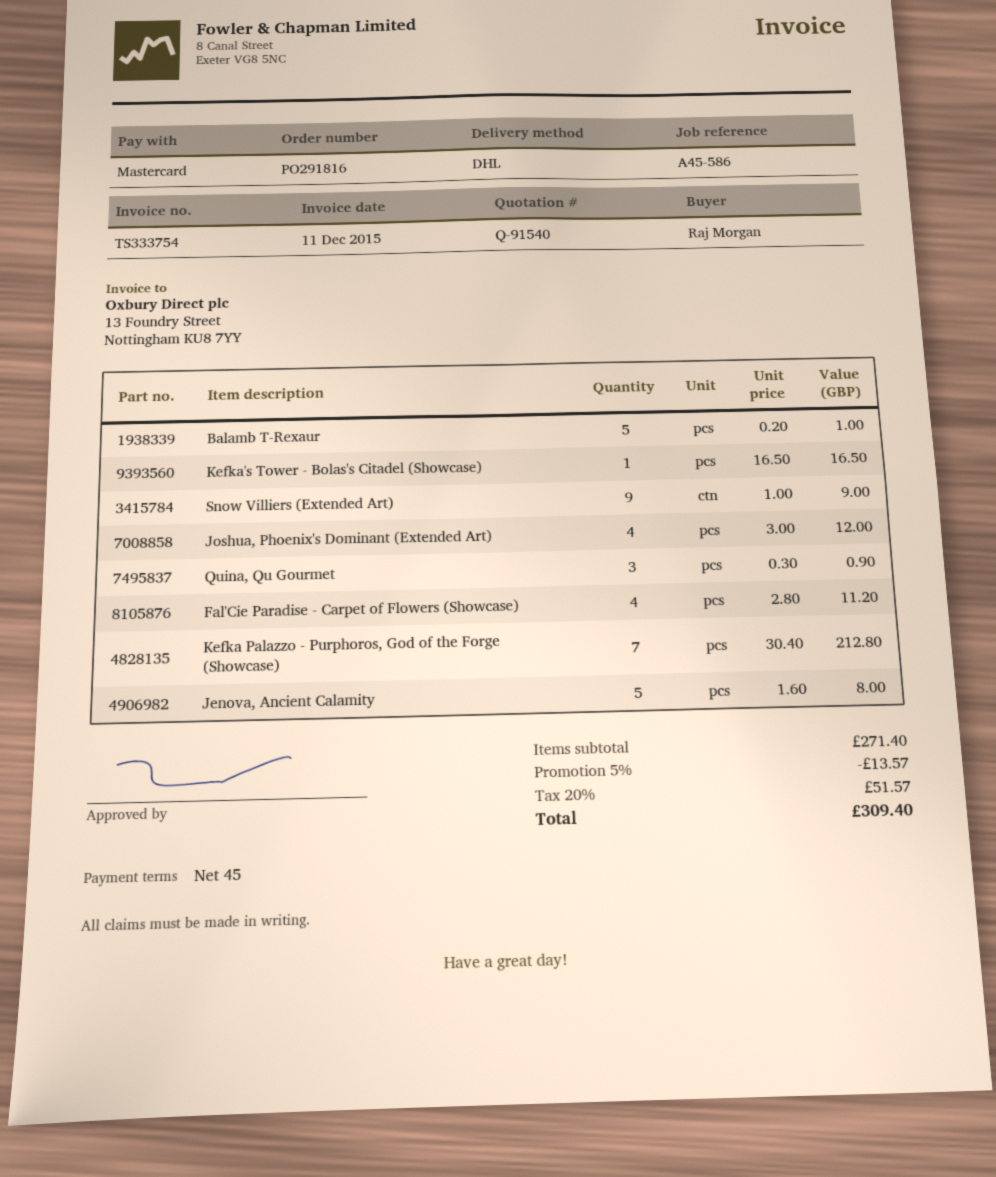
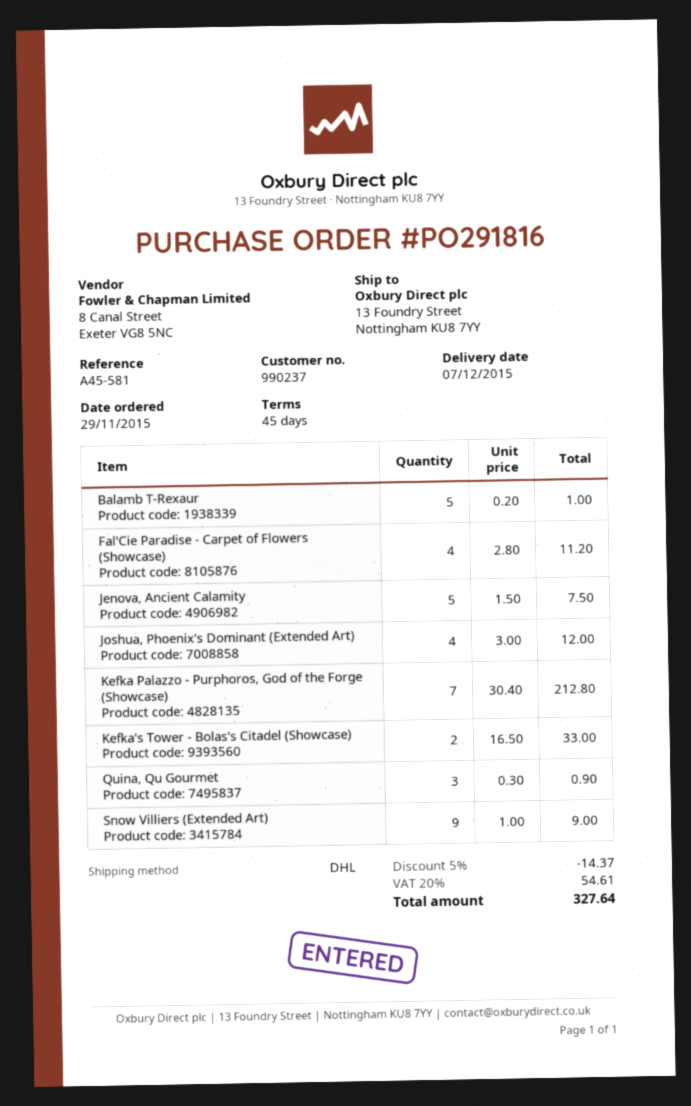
reference: A45-586 -> A45-581
Kefka's Tower - Bolas's Citadel (Showcase): 1 x 16.50 = 16.50 -> 2 x 16.50 = 33.00
Jenova, Ancient Calamity: 5 x 1.60 = 8.00 -> 5 x 1.50 = 7.50
discount: 5% = 13.57 -> 5% = 14.37
tax: 20% = 51.57 -> 20% = 54.61
total: 309.40 -> 327.64

